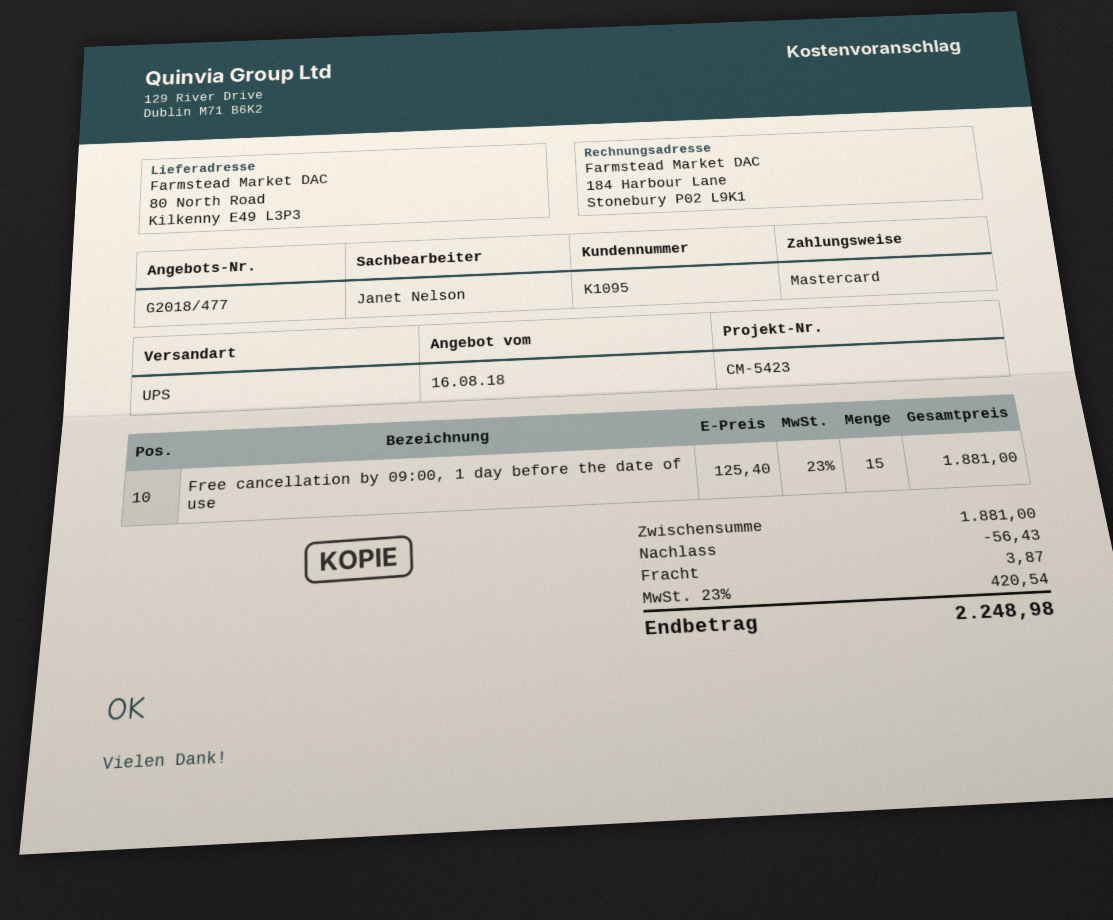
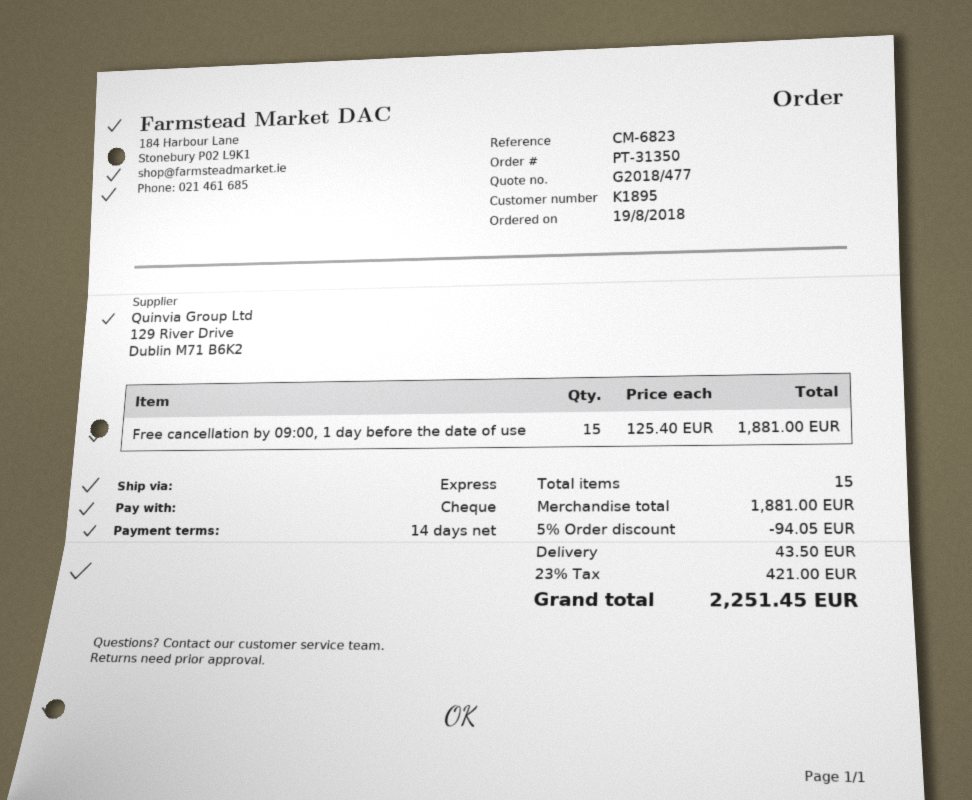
customer number: K1095 -> K1895
reference: CM-5423 -> CM-6823
payment method: Mastercard -> cheque
shipping method: UPS -> express
discount: 56.43 -> 94.05
shipping: 3.87 -> 43.50
tax: 23% = 420.54 -> 23% = 421.00
total: 2248.98 -> 2251.45

